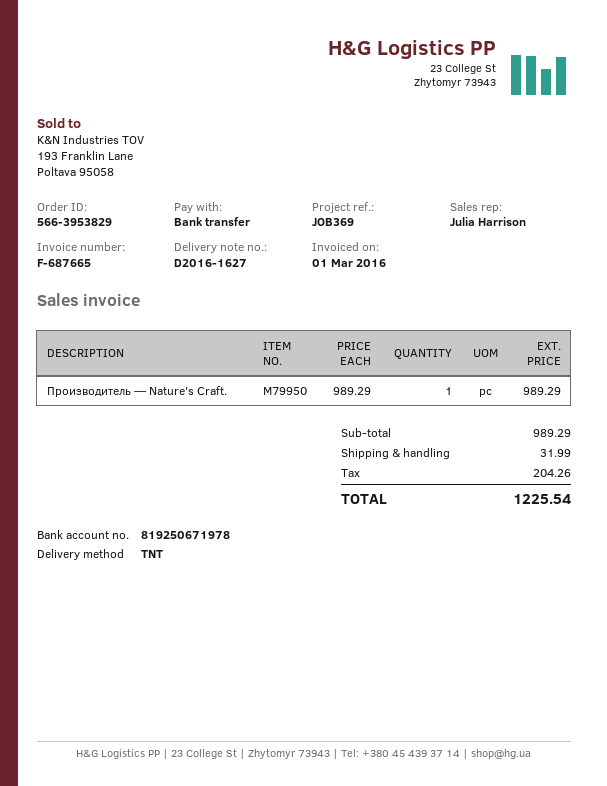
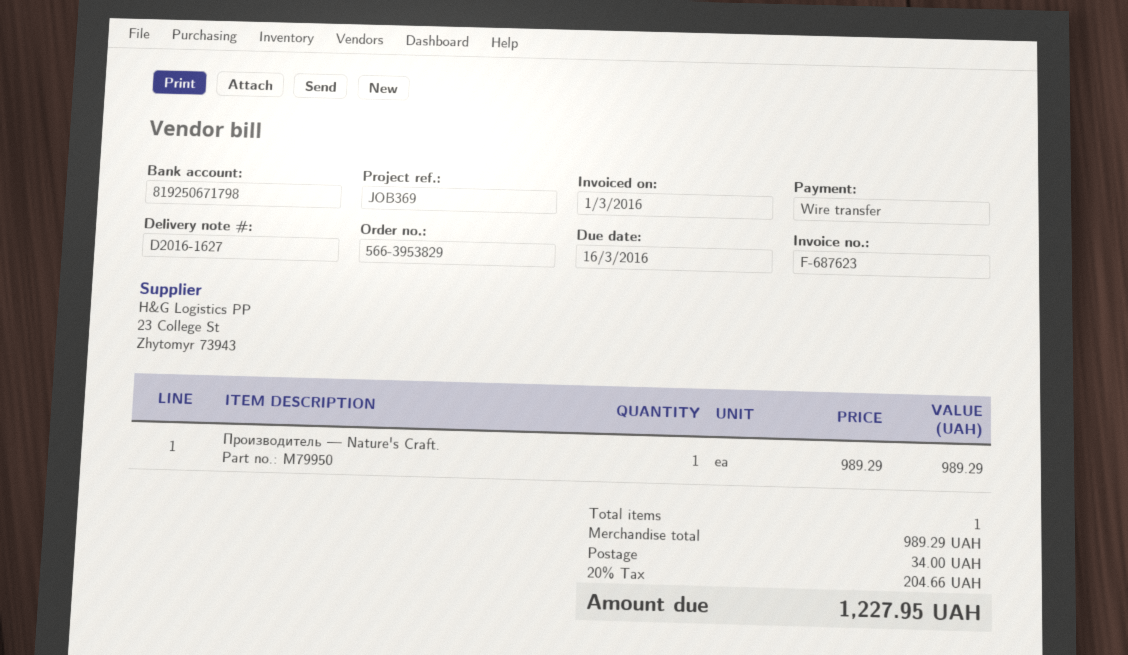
invoice number: F-687665 -> F-687623
bank account: 819250671978 -> 819250671798
shipping: 31.99 -> 34.00
tax: 204.26 -> 204.66
total: 1225.54 -> 1227.95

